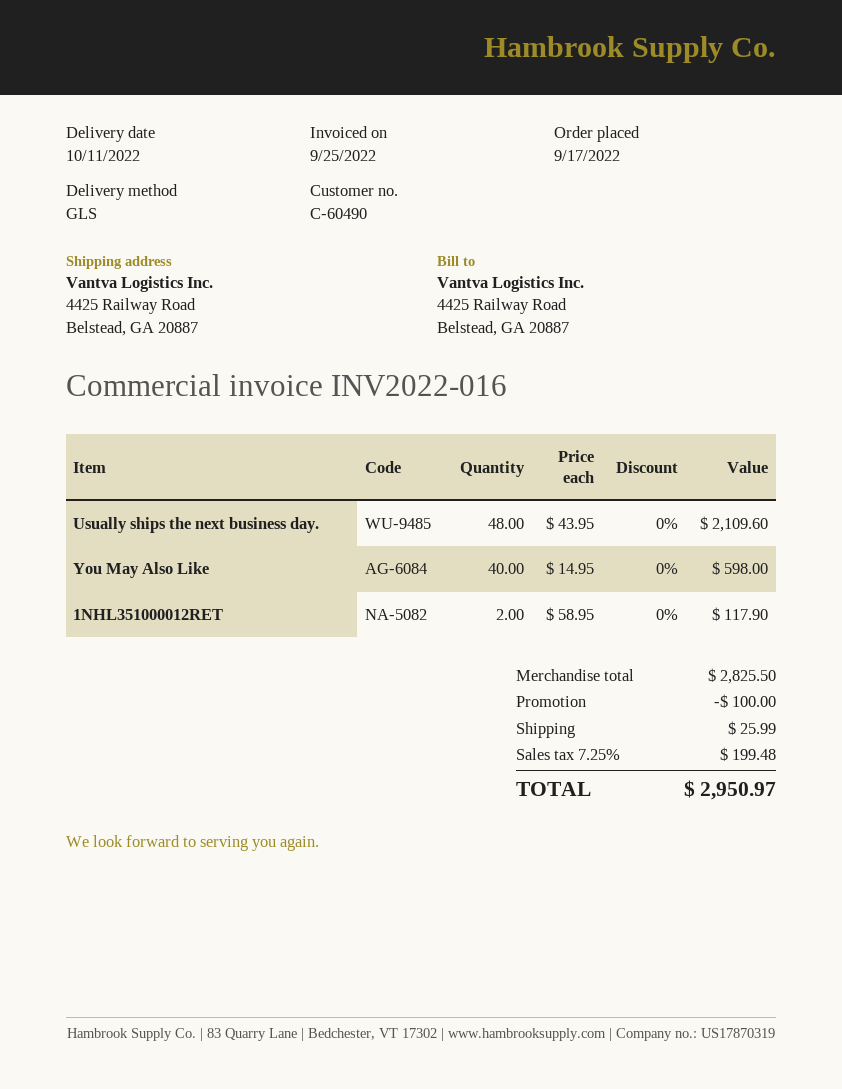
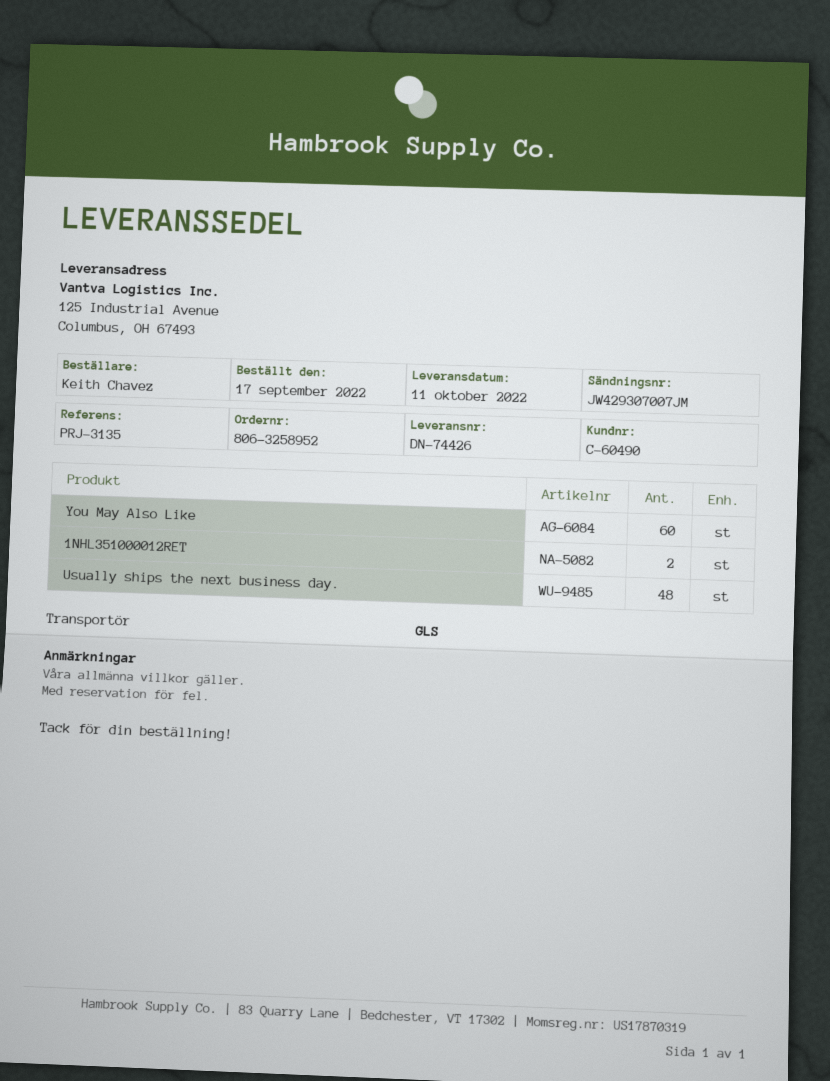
ship to: 4425 Railway Road, Belstead, GA 20887 -> 125 Industrial Avenue, Columbus, OH 67493
You May Also Like: 40 -> 60

